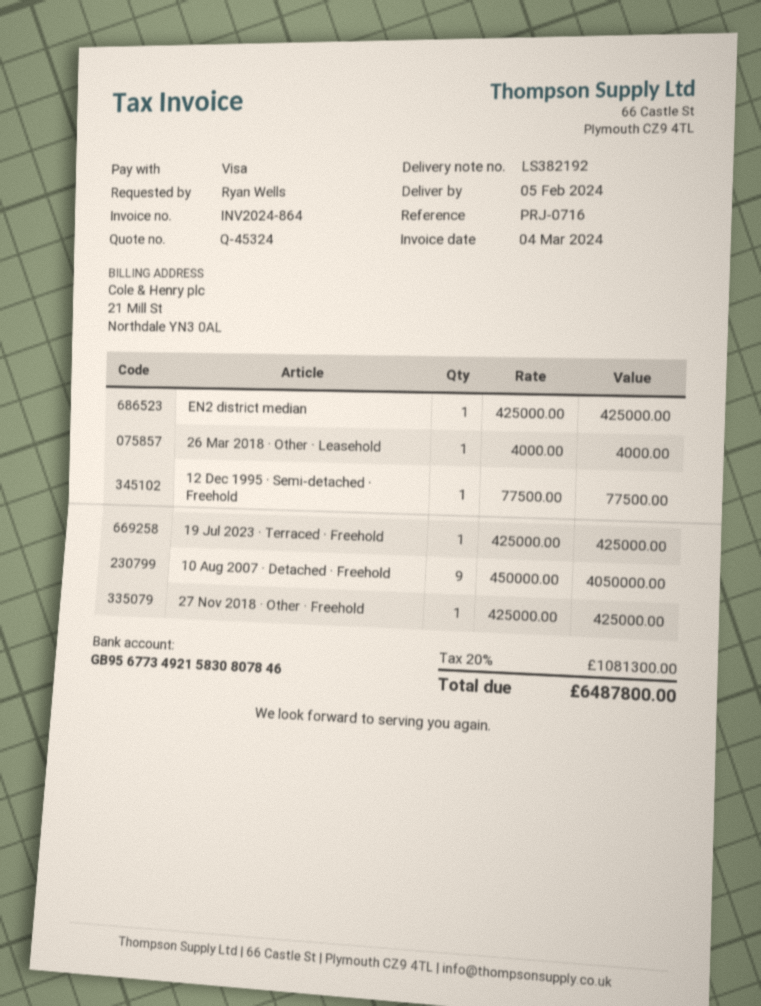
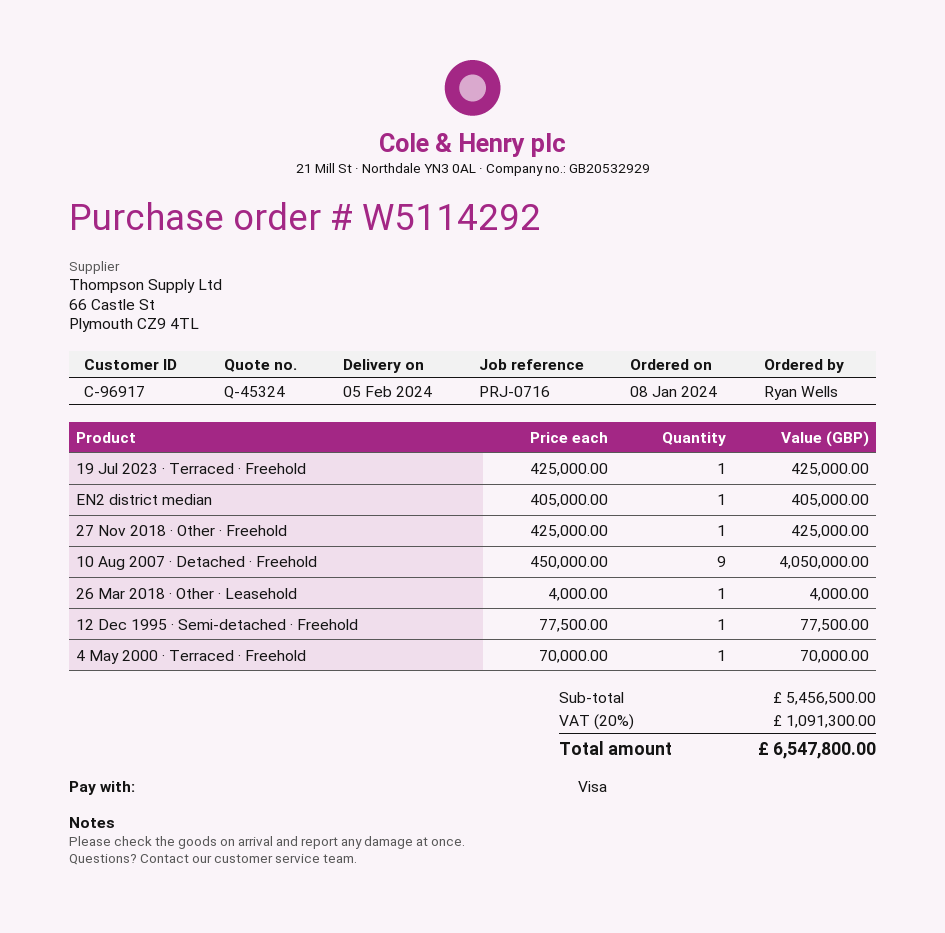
EN2 district median: 1 x 425000.00 = 425000.00 -> 1 x 405000.00 = 405000.00
4 May 2000 · Terraced · Freehold: none -> 1 x 70000.00 = 70000.00
tax: 20% = 1081300.00 -> 20% = 1091300.00
total: 6487800.00 -> 6547800.00

